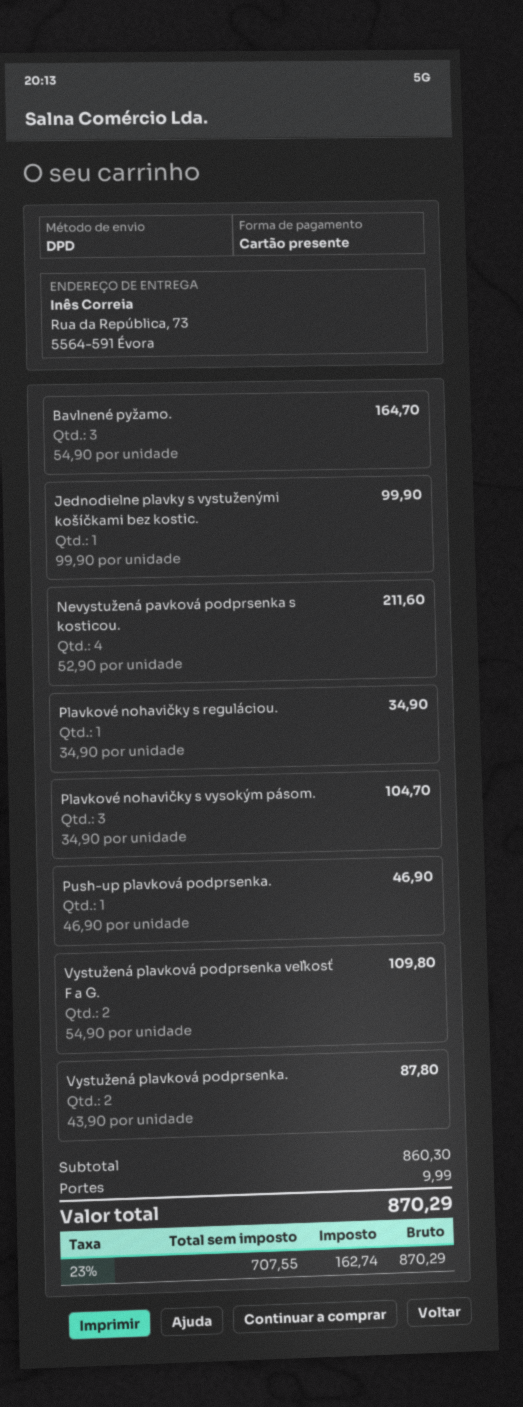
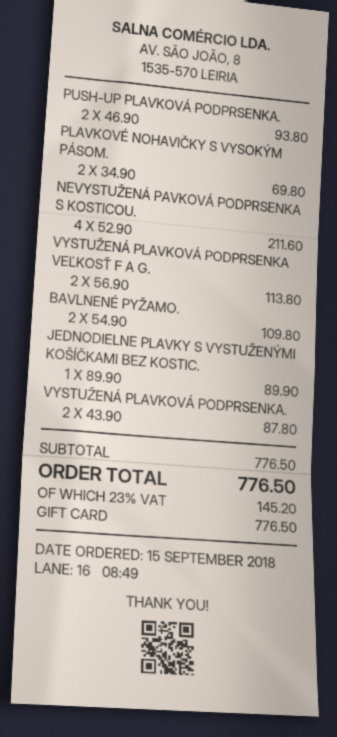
Bavlnené pyžamo.: 3 x 54.90 = 164.70 -> 2 x 54.90 = 109.80
Jednodielne plavky s vystuženými košíčkami bez kostic.: 1 x 99.90 = 99.90 -> 1 x 89.90 = 89.90
Plavkové nohavičky s reguláciou.: 1 x 34.90 = 34.90 -> none
Plavkové nohavičky s vysokým pásom.: 3 x 34.90 = 104.70 -> 2 x 34.90 = 69.80
Push-up plavková podprsenka.: 1 x 46.90 = 46.90 -> 2 x 46.90 = 93.80
Vystužená plavková podprsenka veľkosť F a G.: 2 x 54.90 = 109.80 -> 2 x 56.90 = 113.80
subtotal: 860.30 -> 776.50
shipping: 9.99 -> none
tax: 23% = 162.74 -> 23% = 145.20
total: 870.29 -> 776.50

